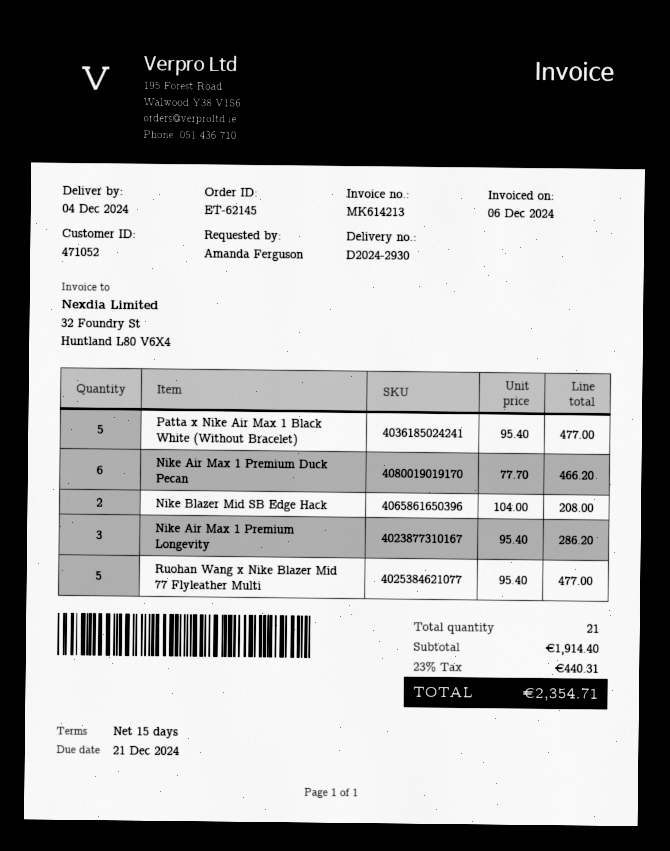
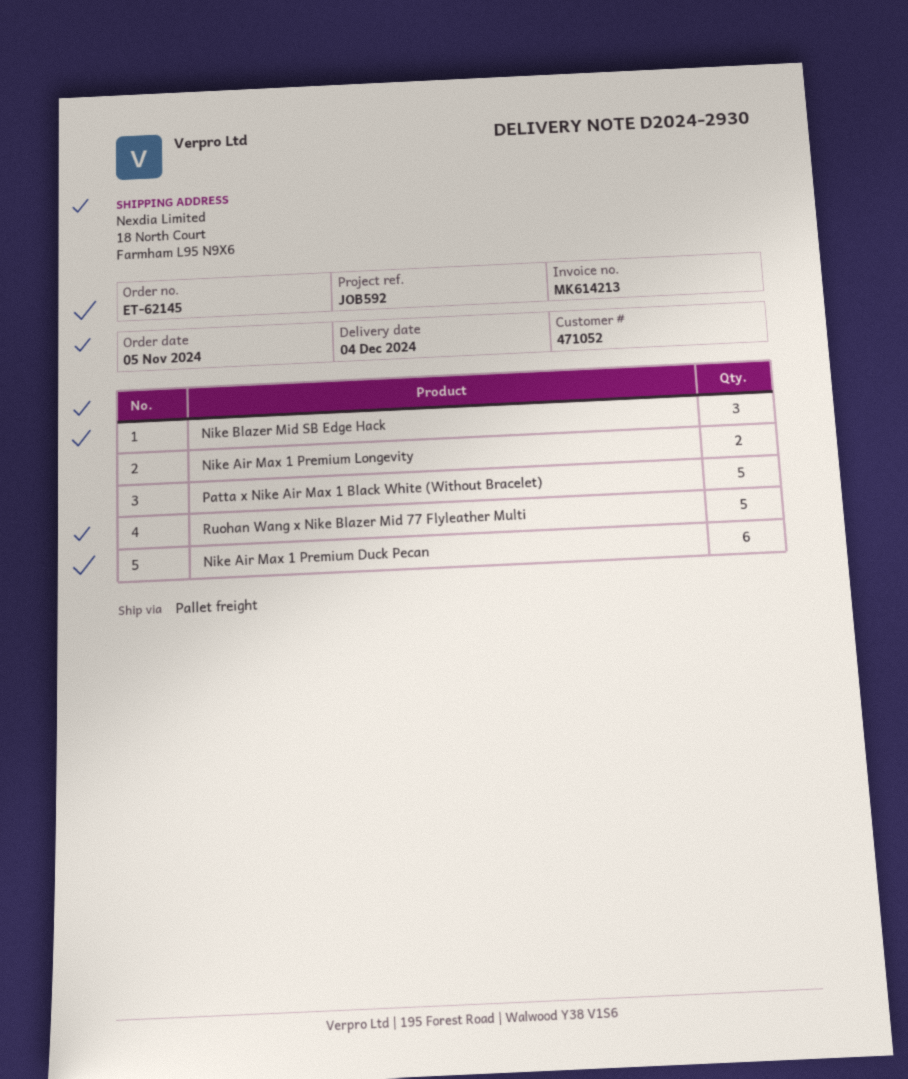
Nike Blazer Mid SB Edge Hack: 2 -> 3
Nike Air Max 1 Premium Longevity: 3 -> 2

